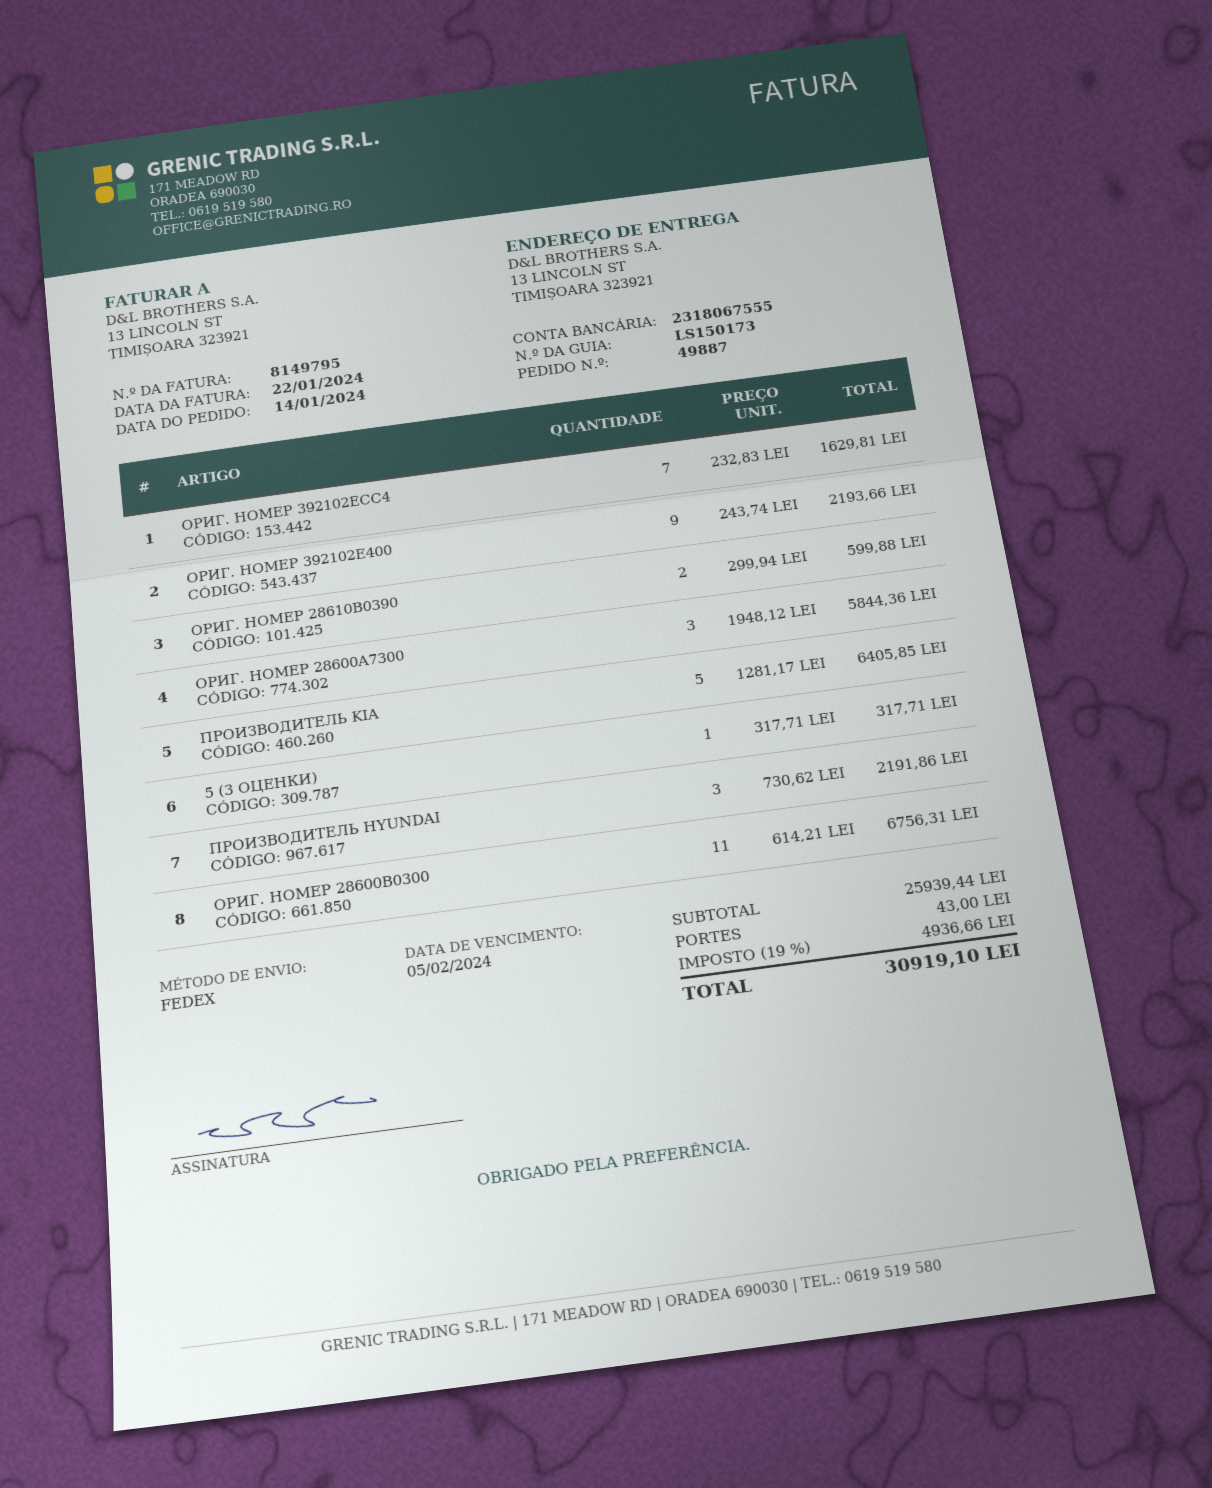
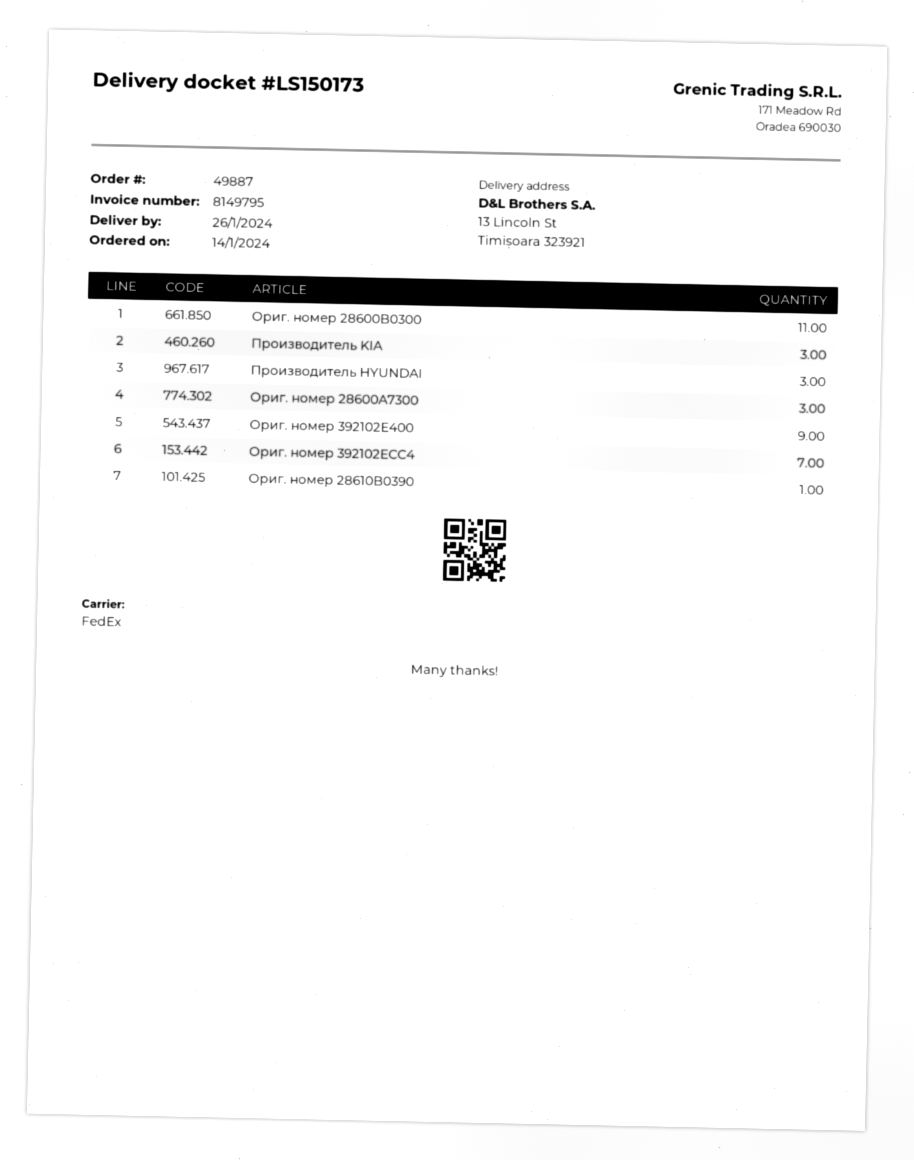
ОРИГ. НОМЕР 28610B0390: 2 -> 1
ПРОИЗВОДИТЕЛЬ KIA: 5 -> 3
5 (3 ОЦЕНКИ): 1 -> none

